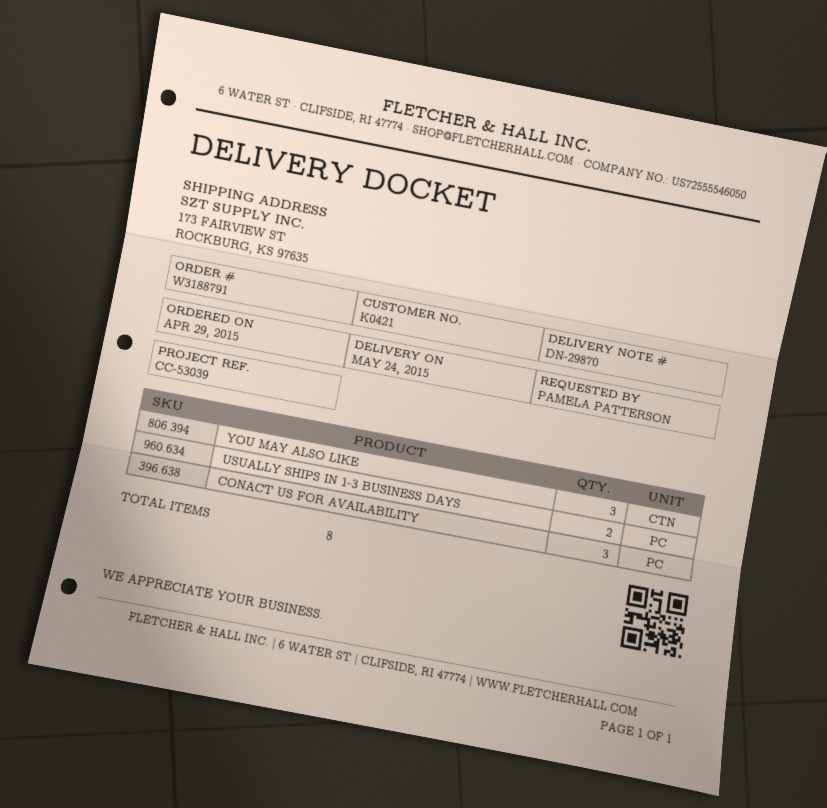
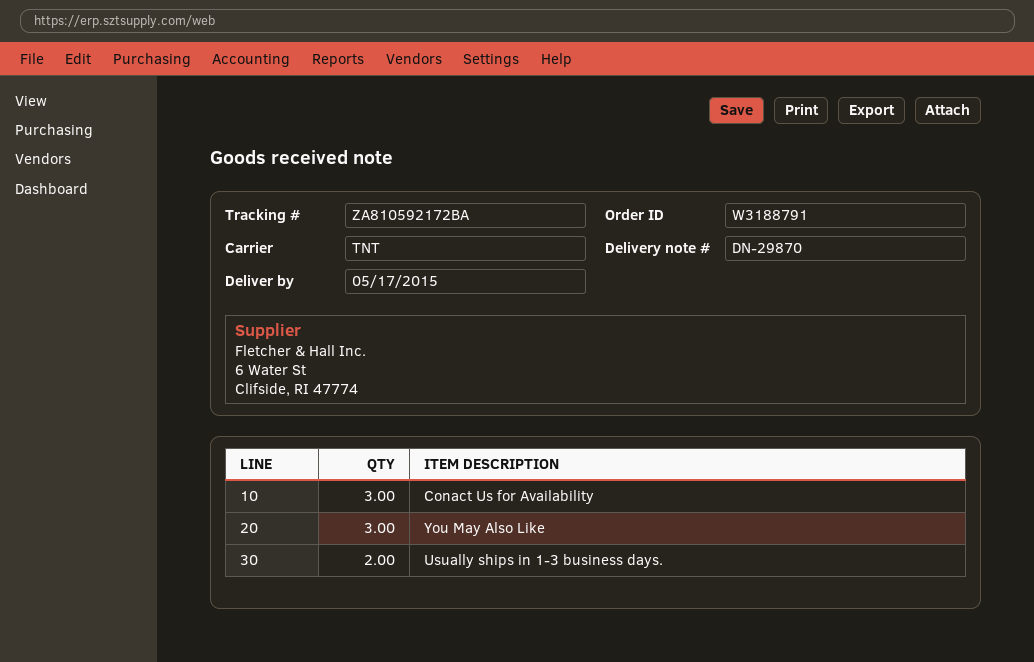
delivery date: 2015-05-24 -> 2015-05-17

